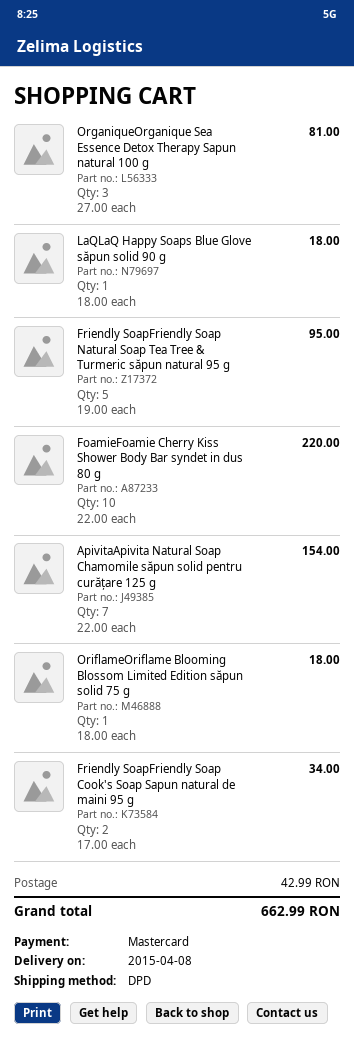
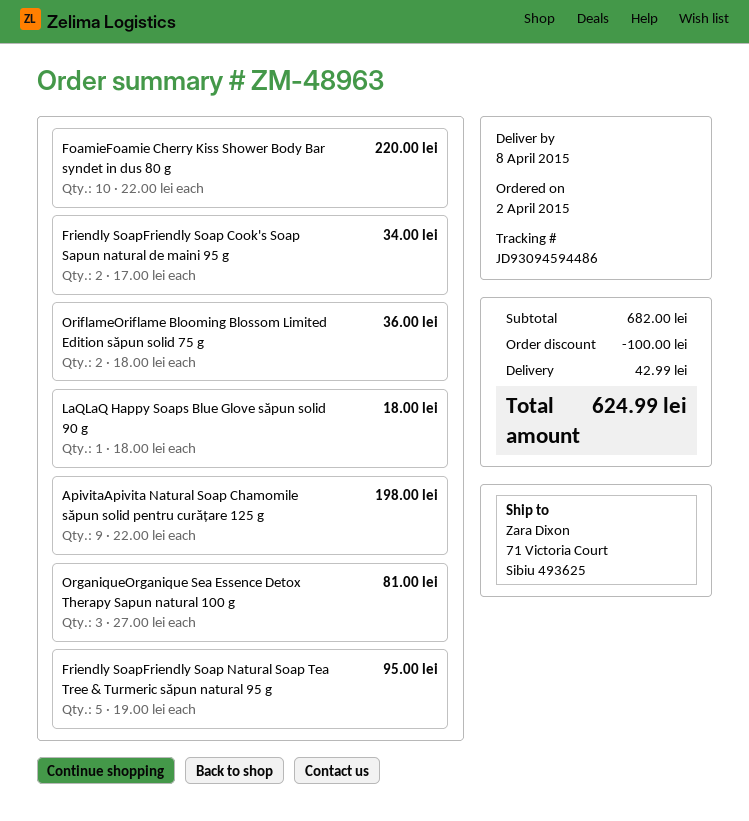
ApivitaApivita Natural Soap Chamomile săpun solid pentru curățare 125 g: 7 x 22.00 = 154.00 -> 9 x 22.00 = 198.00
OriflameOriflame Blooming Blossom Limited Edition săpun solid 75 g: 1 x 18.00 = 18.00 -> 2 x 18.00 = 36.00
discount: none -> 100.00
total: 662.99 -> 624.99

